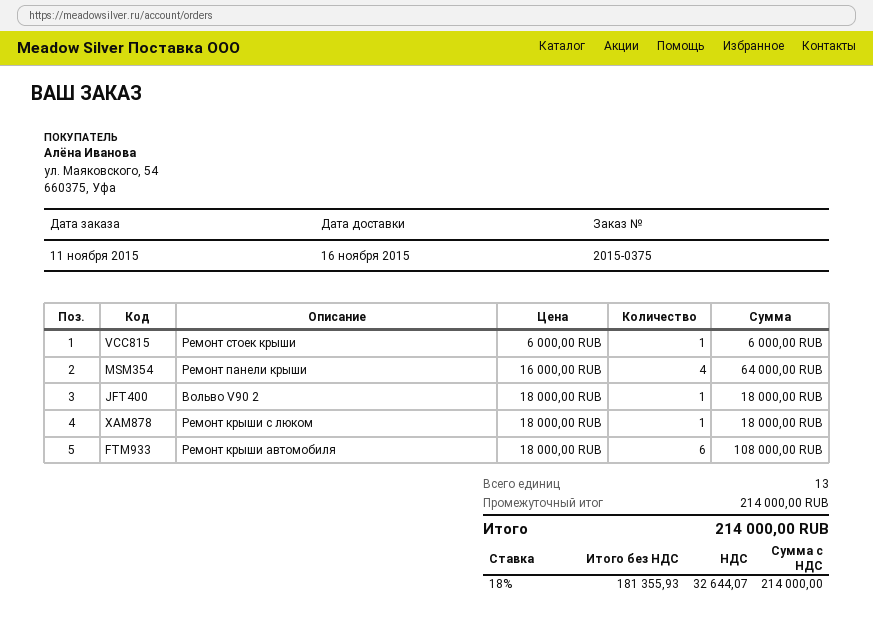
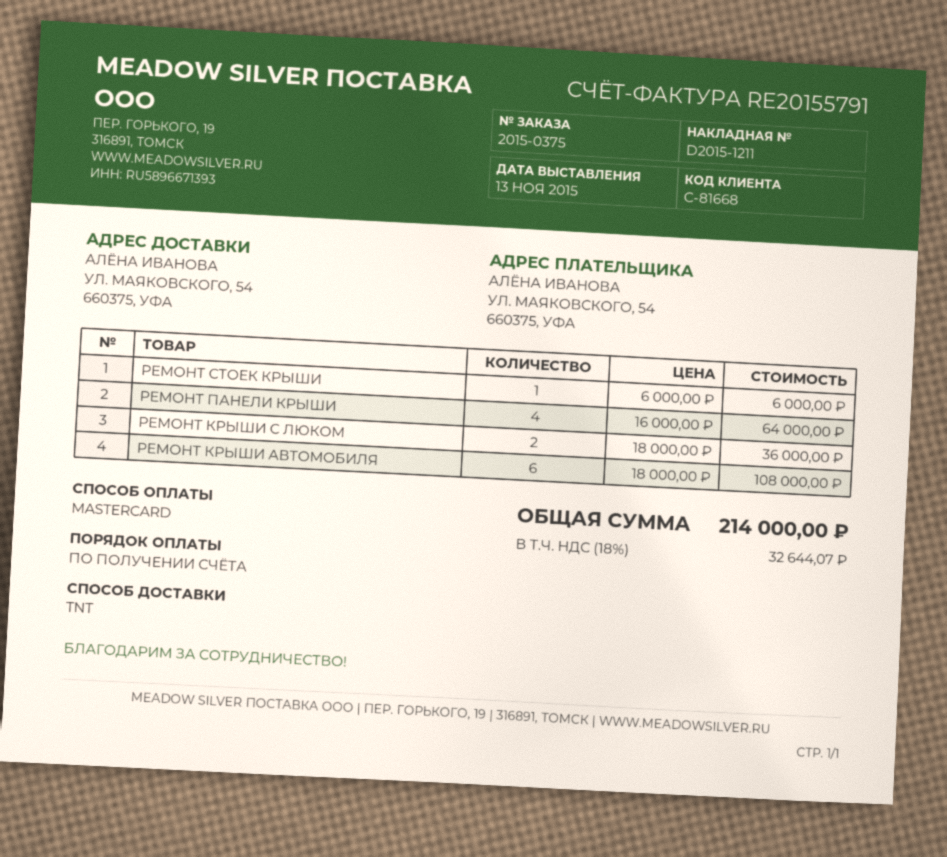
Вольво V90 2: 1 x 18000.00 = 18000.00 -> none
Ремонт крыши с люком: 1 x 18000.00 = 18000.00 -> 2 x 18000.00 = 36000.00

